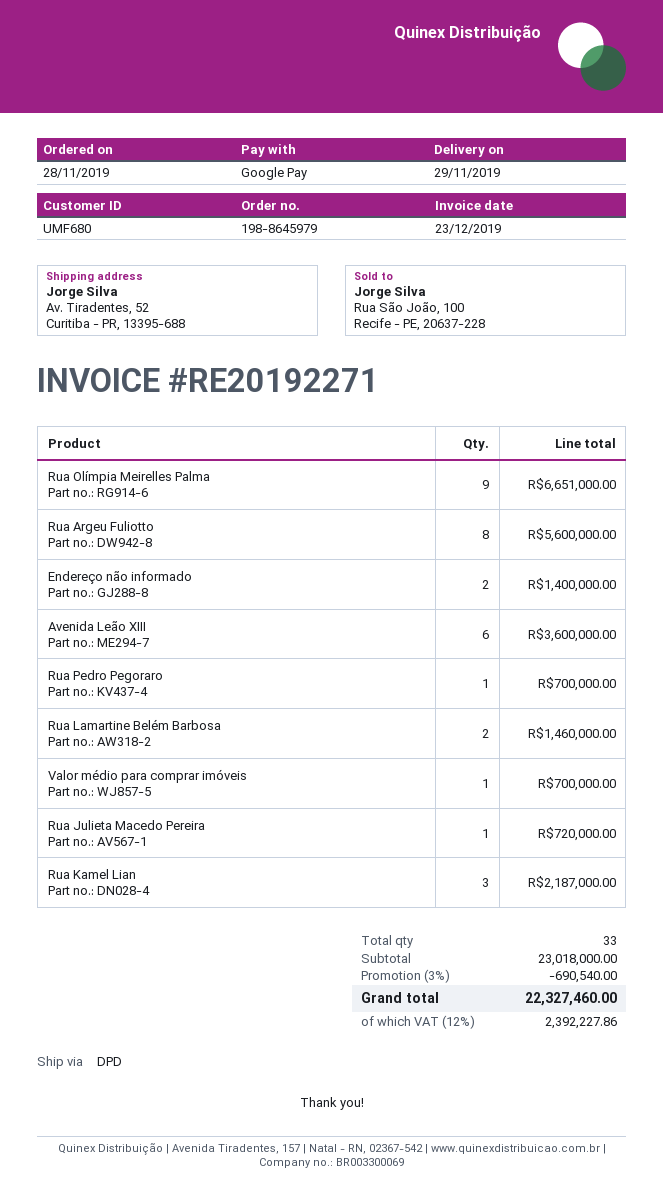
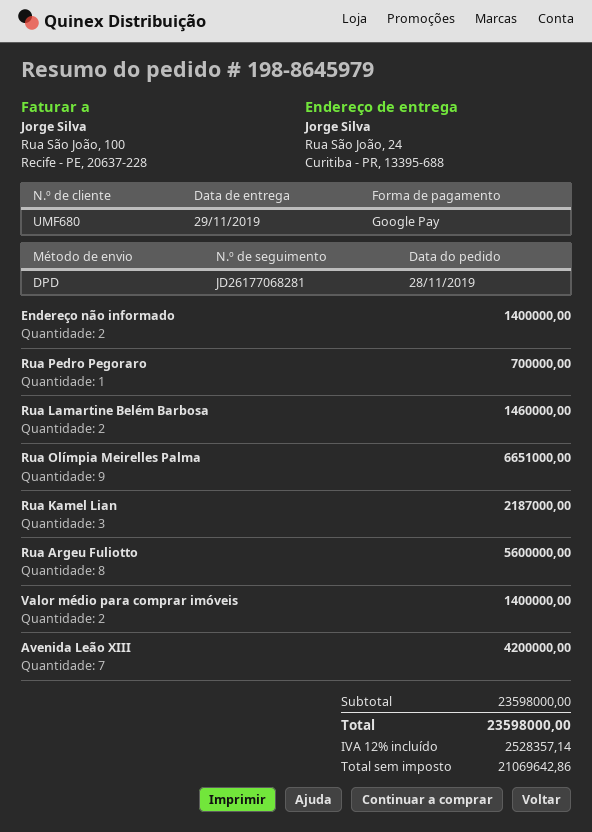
ship to: Av. Tiradentes, 52, Curitiba - PR, 13395-688 -> Rua São João, 24, Curitiba - PR, 13395-688
Avenida Leão XIII: 6 for 3600000.00 -> 7 for 4200000.00
Valor médio para comprar imóveis: 1 for 700000.00 -> 2 for 1400000.00
Rua Julieta Macedo Pereira: 1 for 720000.00 -> none
subtotal: 23018000.00 -> 23598000.00
discount: 3% = 690540.00 -> none
tax: 12% = 2392227.86 -> 12% = 2528357.14
total: 22327460.00 -> 23598000.00

